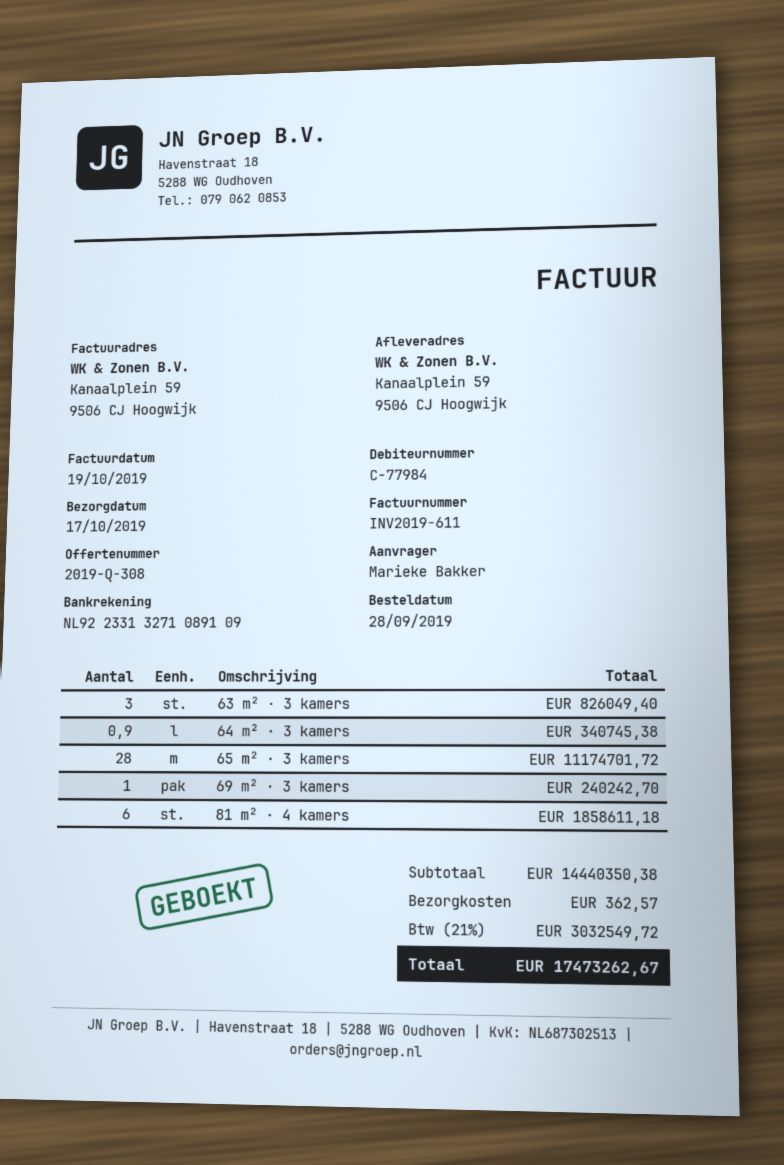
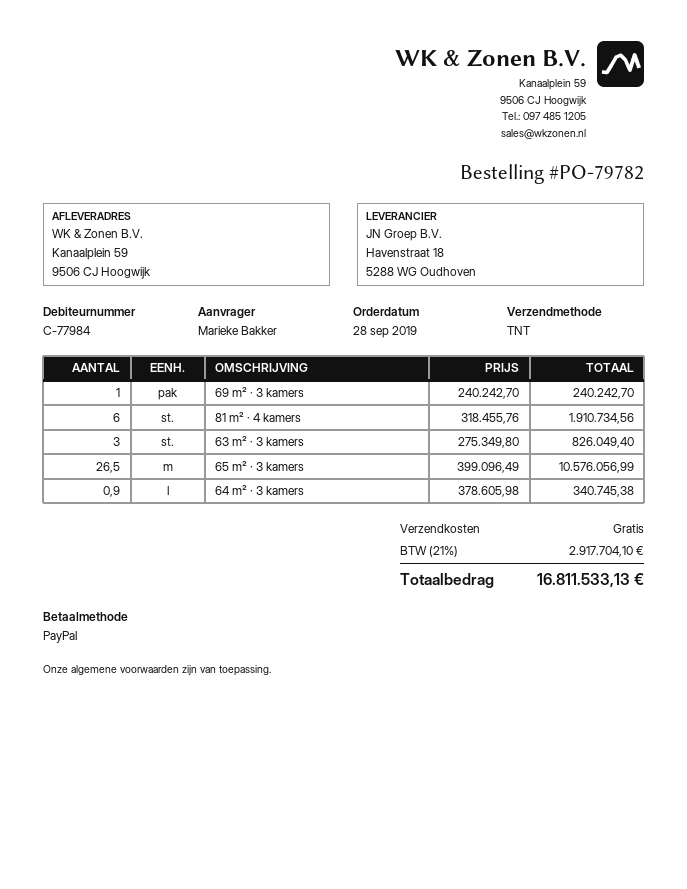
65 m² · 3 kamers: 28 for 11174701.72 -> 26.5 for 10576056.99
81 m² · 4 kamers: 6 for 1858611.18 -> 6 for 1910734.56
shipping: 362.57 -> 0.00
tax: 21% = 3032549.72 -> 21% = 2917704.10
total: 17473262.67 -> 16811533.13

